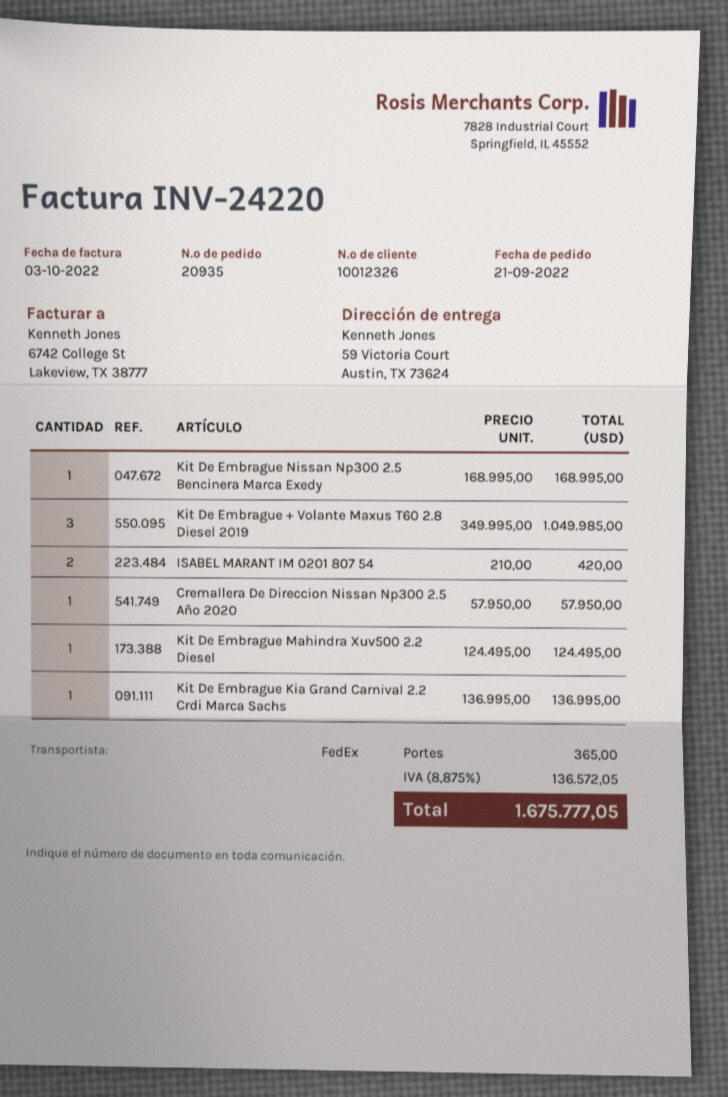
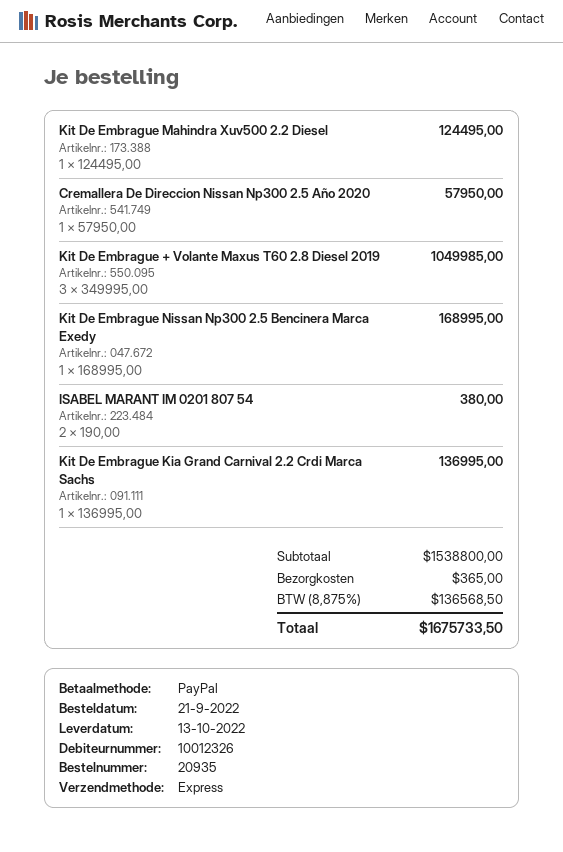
shipping method: FedEx -> express
ISABEL MARANT IM 0201 807 54: 2 x 210.00 = 420.00 -> 2 x 190.00 = 380.00
tax: 8.875% = 136572.05 -> 8.875% = 136568.50
total: 1675777.05 -> 1675733.50

